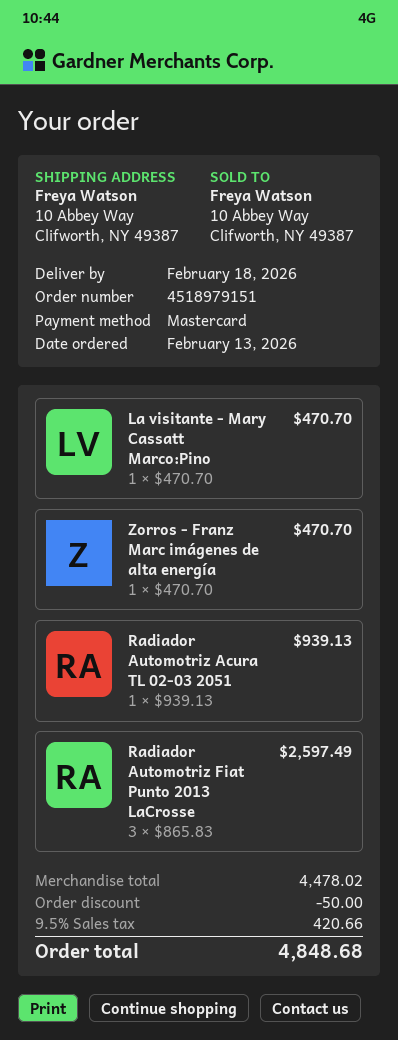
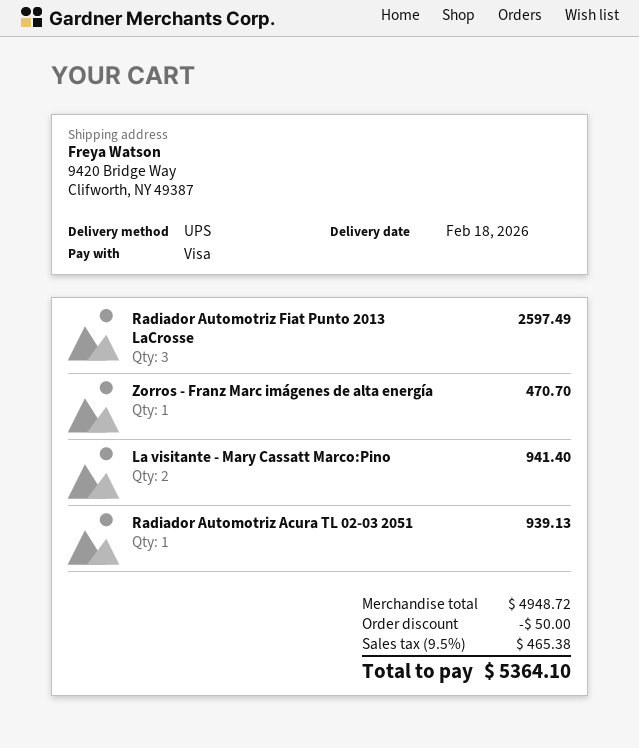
payment method: Mastercard -> Visa
ship to: 10 Abbey Way, Clifworth, NY 49387 -> 9420 Bridge Way, Clifworth, NY 49387
La visitante - Mary Cassatt Marco:Pino: 1 for 470.70 -> 2 for 941.40
subtotal: 4478.02 -> 4948.72
tax: 9.5% = 420.66 -> 9.5% = 465.38
total: 4848.68 -> 5364.10

